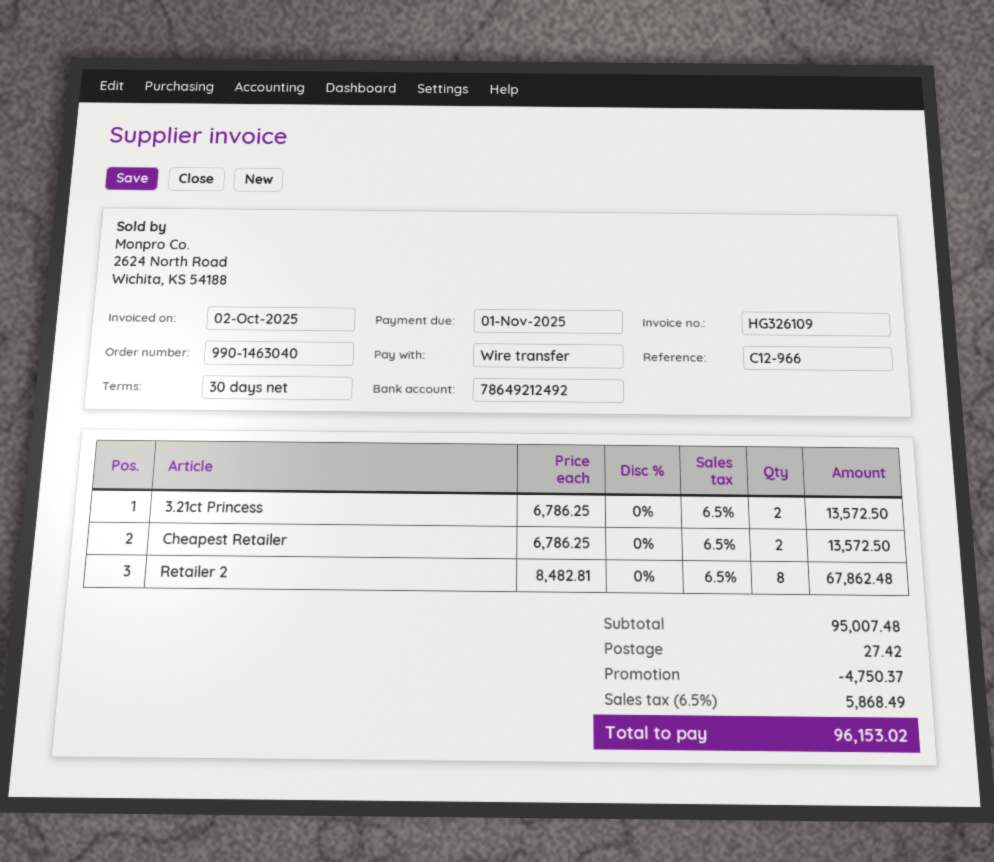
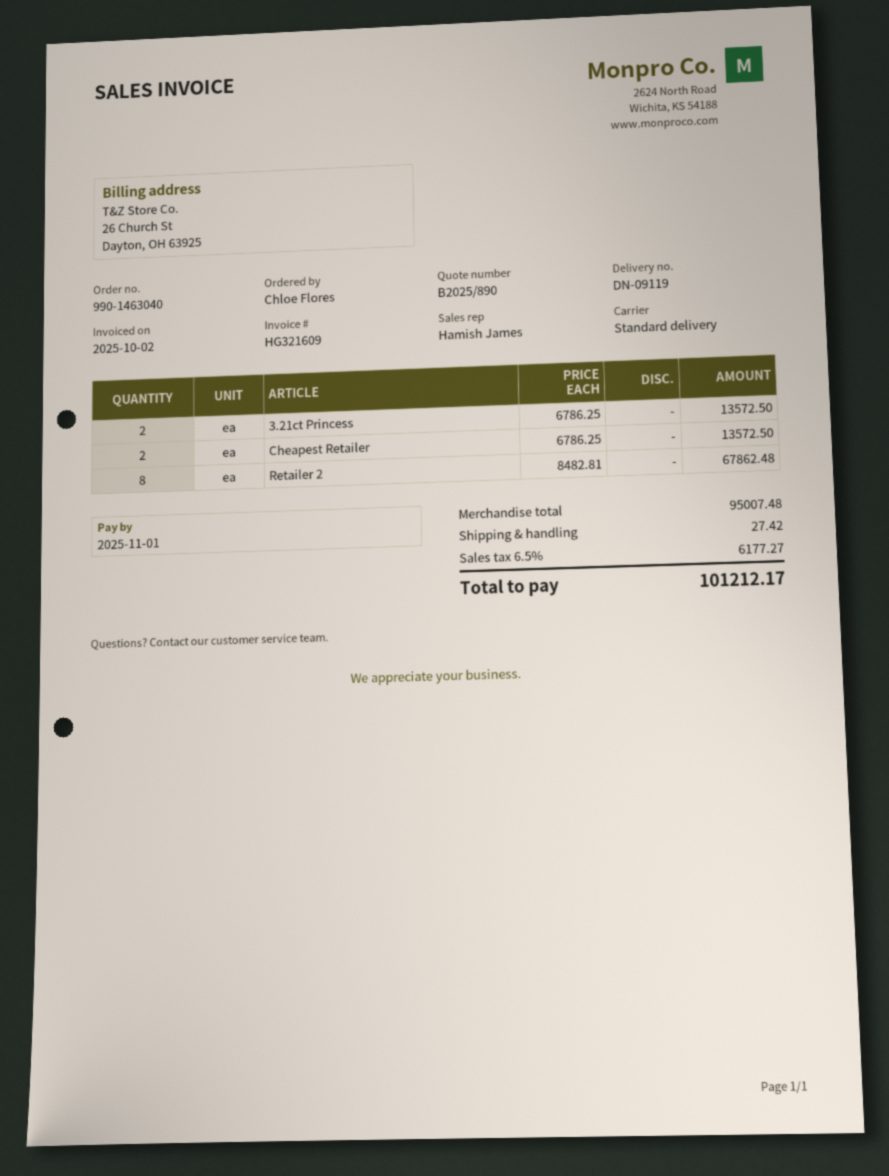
invoice number: HG326109 -> HG321609
discount: 4750.37 -> none
tax: 6.5% = 5868.49 -> 6.5% = 6177.27
total: 96153.02 -> 101212.17

